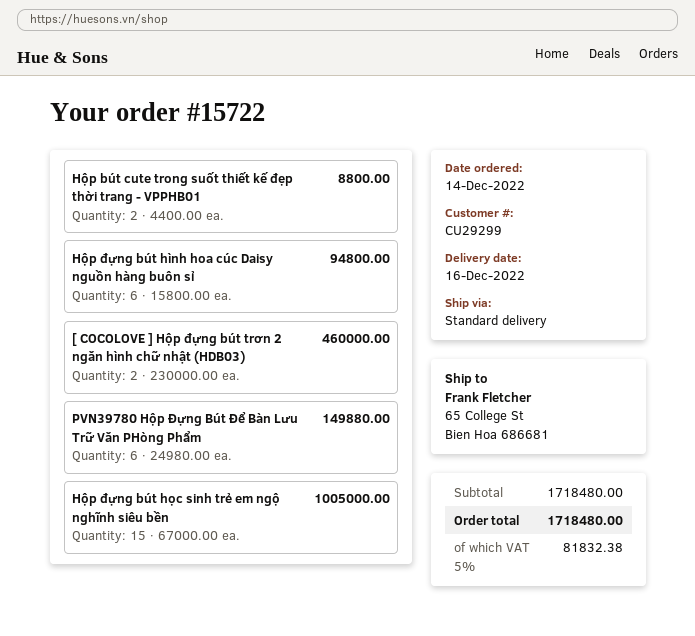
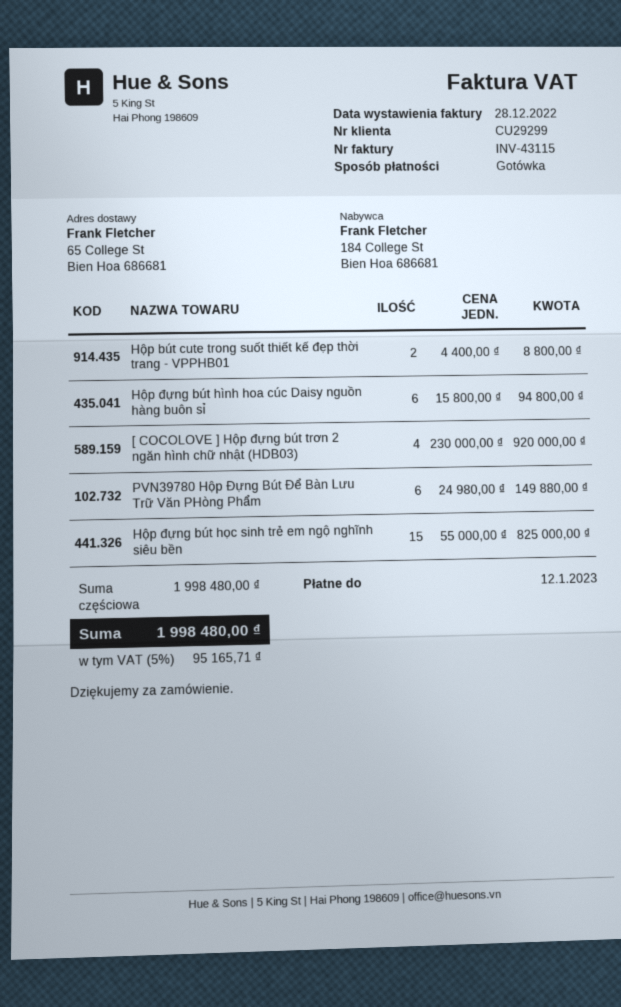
[ COCOLOVE ] Hộp đựng bút trơn 2 ngăn hình chữ nhật (HDB03): 2 x 230000.00 = 460000.00 -> 4 x 230000.00 = 920000.00
Hộp đựng bút học sinh trẻ em ngộ nghĩnh siêu bền: 15 x 67000.00 = 1005000.00 -> 15 x 55000.00 = 825000.00
subtotal: 1718480.00 -> 1998480.00
tax: 5% = 81832.38 -> 5% = 95165.71
total: 1718480.00 -> 1998480.00

